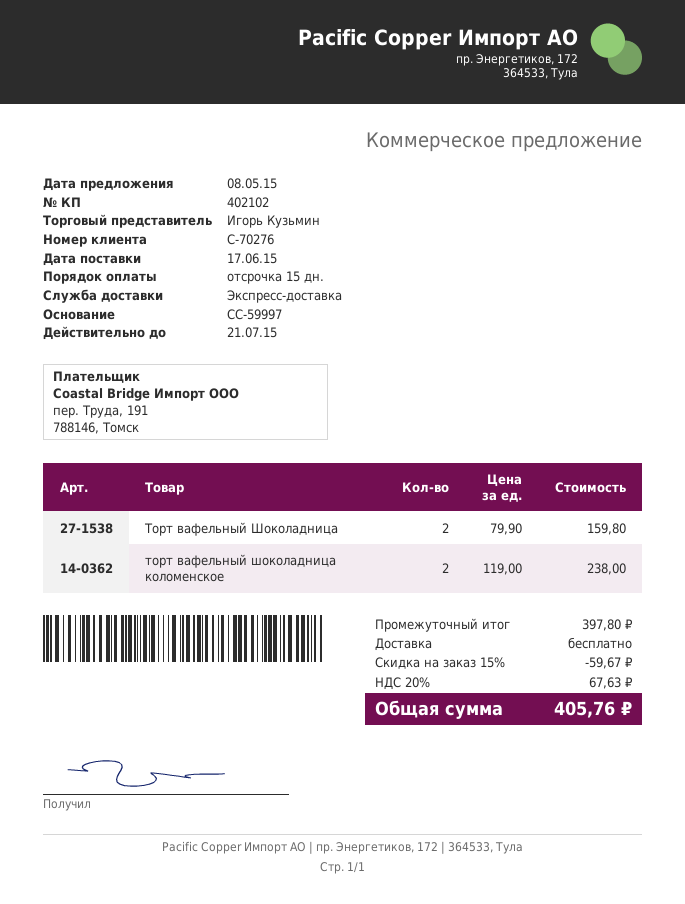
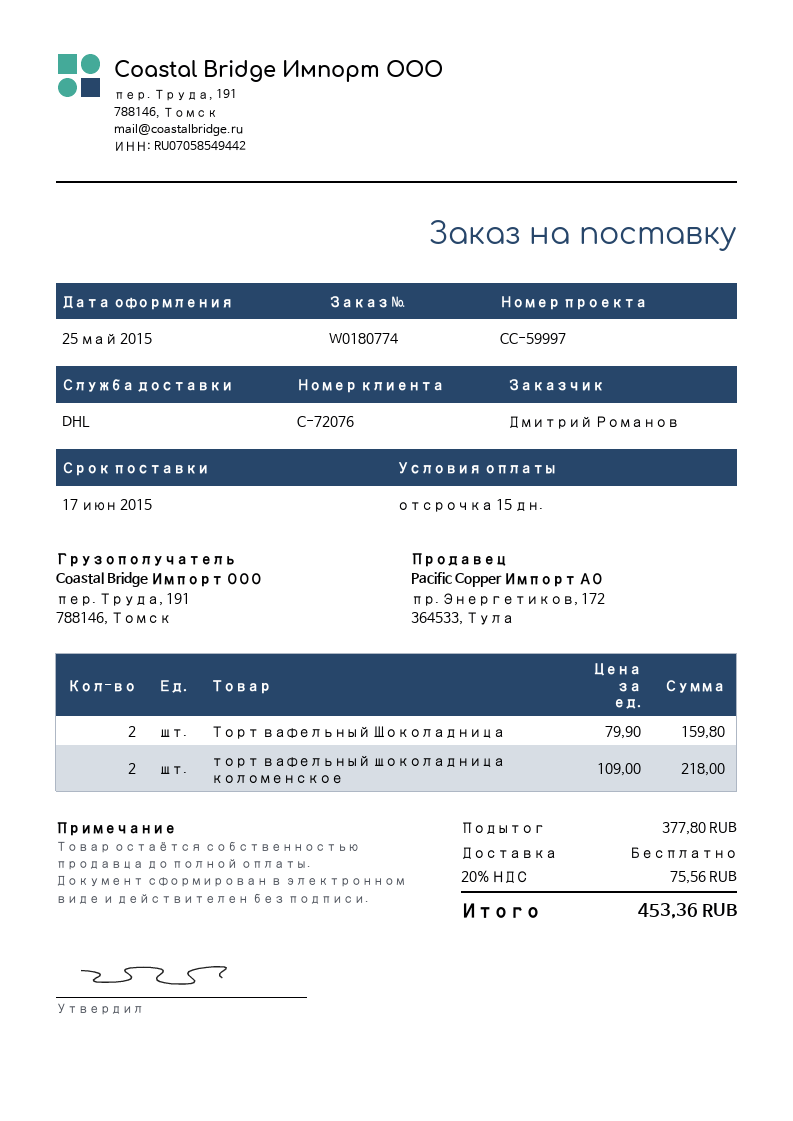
customer number: C-70276 -> C-72076
shipping method: express -> DHL
торт вафельный шоколадница коломенское: 2 x 119.00 = 238.00 -> 2 x 109.00 = 218.00
subtotal: 397.80 -> 377.80
discount: 15% = 59.67 -> none
tax: 20% = 67.63 -> 20% = 75.56
total: 405.76 -> 453.36

